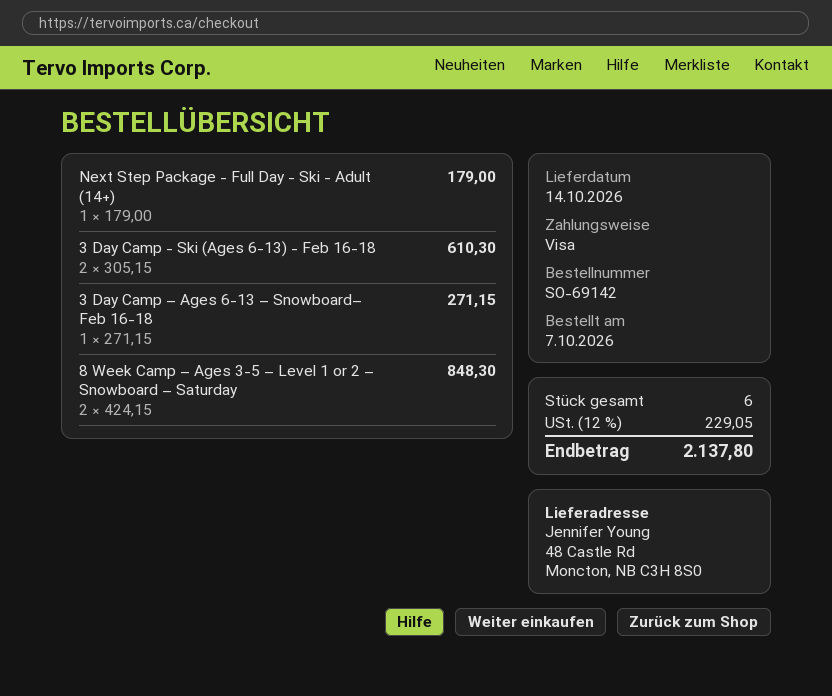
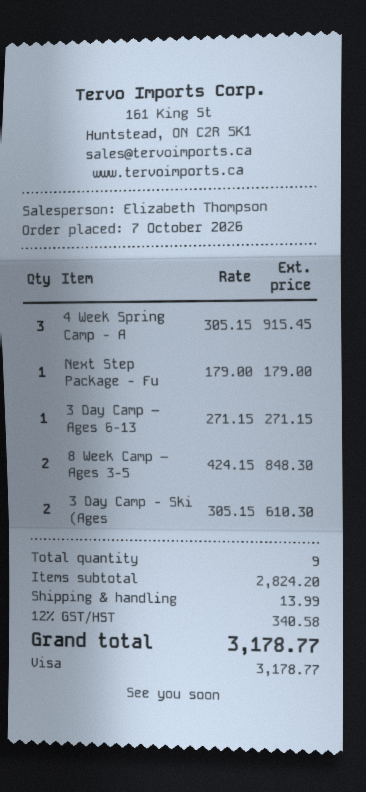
4 Week Spring Camp - A: none -> 3 x 305.15 = 915.45
total quantity: 6 -> 9
shipping: none -> 13.99
tax: 12% = 229.05 -> 12% = 340.58
total: 2137.80 -> 3178.77

